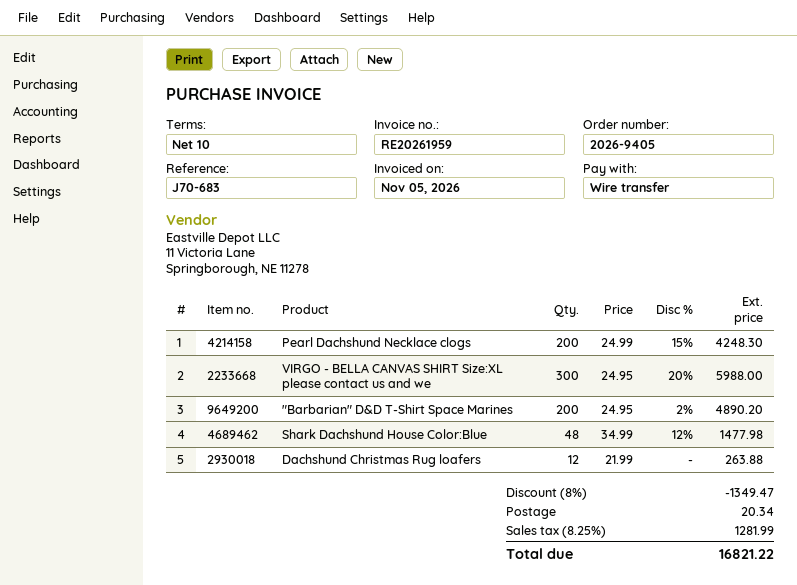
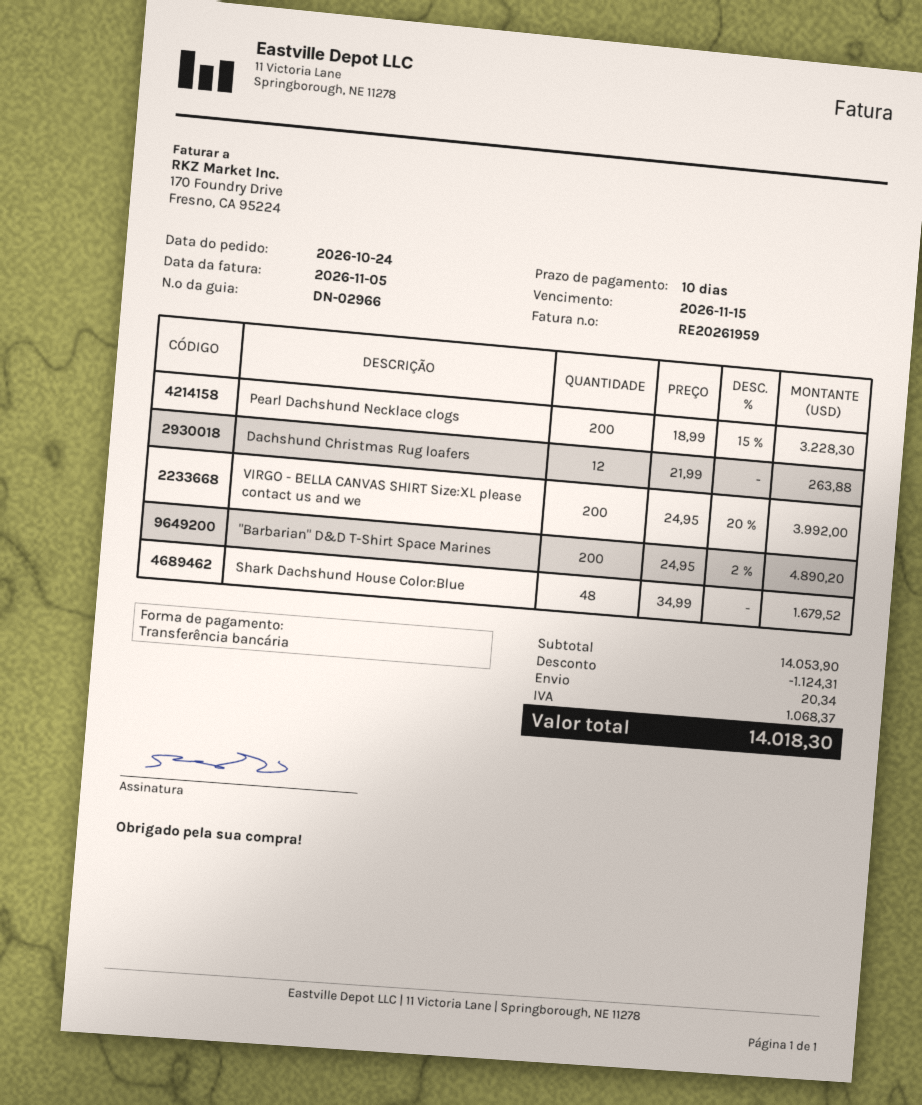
Pearl Dachshund Necklace clogs: 200 x 24.99 - 15% = 4248.30 -> 200 x 18.99 - 15% = 3228.30
VIRGO - BELLA CANVAS SHIRT Size:XL please contact us and we: 300 x 24.95 - 20% = 5988.00 -> 200 x 24.95 - 20% = 3992.00
Shark Dachshund House Color:Blue: 48 x 34.99 - 12% = 1477.98 -> 48 x 34.99 = 1679.52
discount: 1349.47 -> 1124.31
tax: 1281.99 -> 1068.37
total: 16821.22 -> 14018.30

